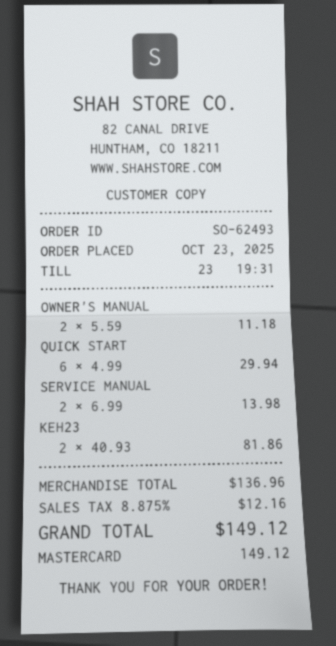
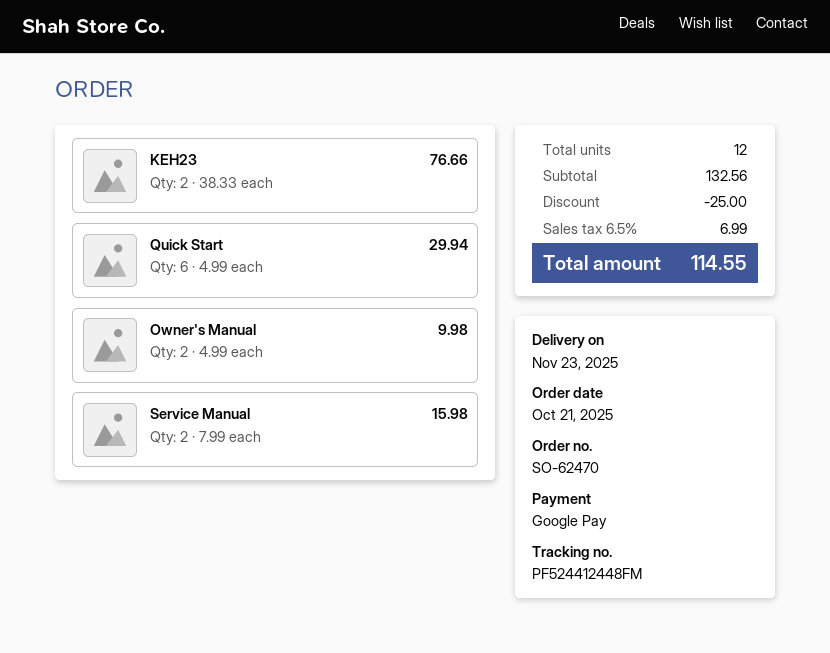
order number: SO-62493 -> SO-62470
order date: 2025-10-23 -> 2025-10-21
payment method: Mastercard -> Google Pay
OWNER'S MANUAL: 2 x 5.59 = 11.18 -> 2 x 4.99 = 9.98
SERVICE MANUAL: 2 x 6.99 = 13.98 -> 2 x 7.99 = 15.98
KEH23: 2 x 40.93 = 81.86 -> 2 x 38.33 = 76.66
subtotal: 136.96 -> 132.56
discount: none -> 25.00
tax: 8.875% = 12.16 -> 6.5% = 6.99
total: 149.12 -> 114.55

